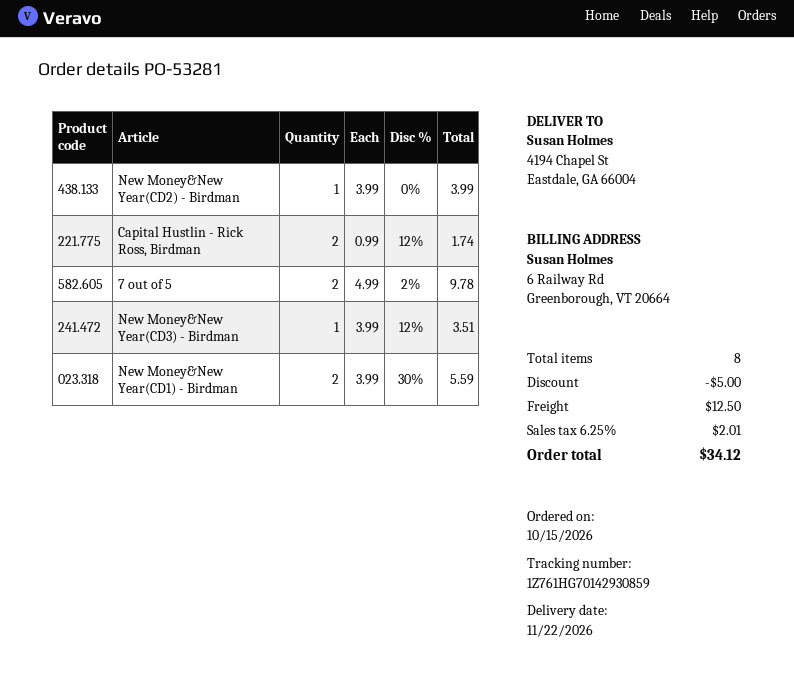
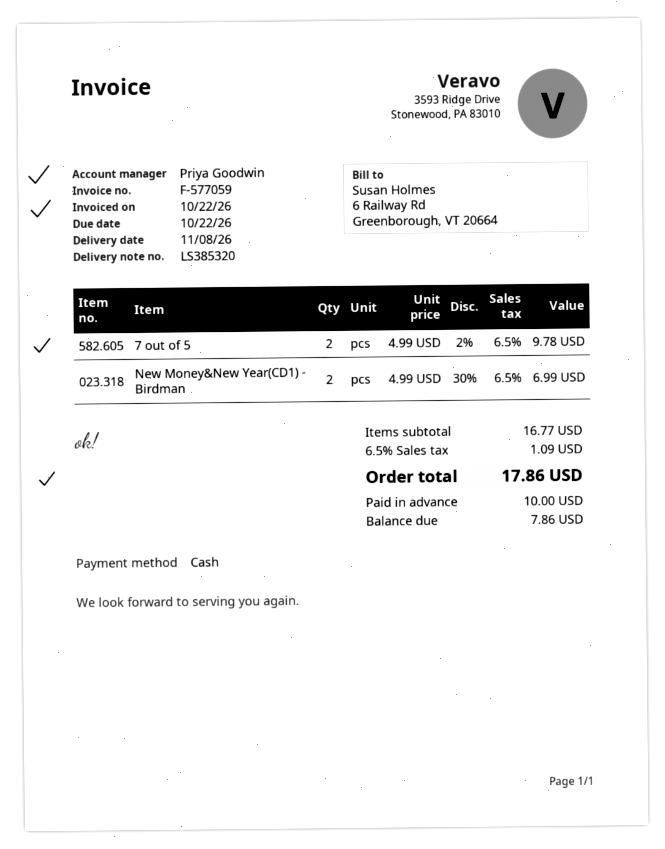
delivery date: 2026-11-22 -> 2026-11-08
New Money&New Year(CD2) - Birdman: 1 x 3.99 = 3.99 -> none
Capital Hustlin - Rick Ross, Birdman: 2 x 0.99 - 12% = 1.74 -> none
New Money&New Year(CD3) - Birdman: 1 x 3.99 - 12% = 3.51 -> none
New Money&New Year(CD1) - Birdman: 2 x 3.99 - 30% = 5.59 -> 2 x 4.99 - 30% = 6.99
discount: 5.00 -> none
shipping: 12.50 -> none
tax: 6.25% = 2.01 -> 6.5% = 1.09
total: 34.12 -> 17.86

